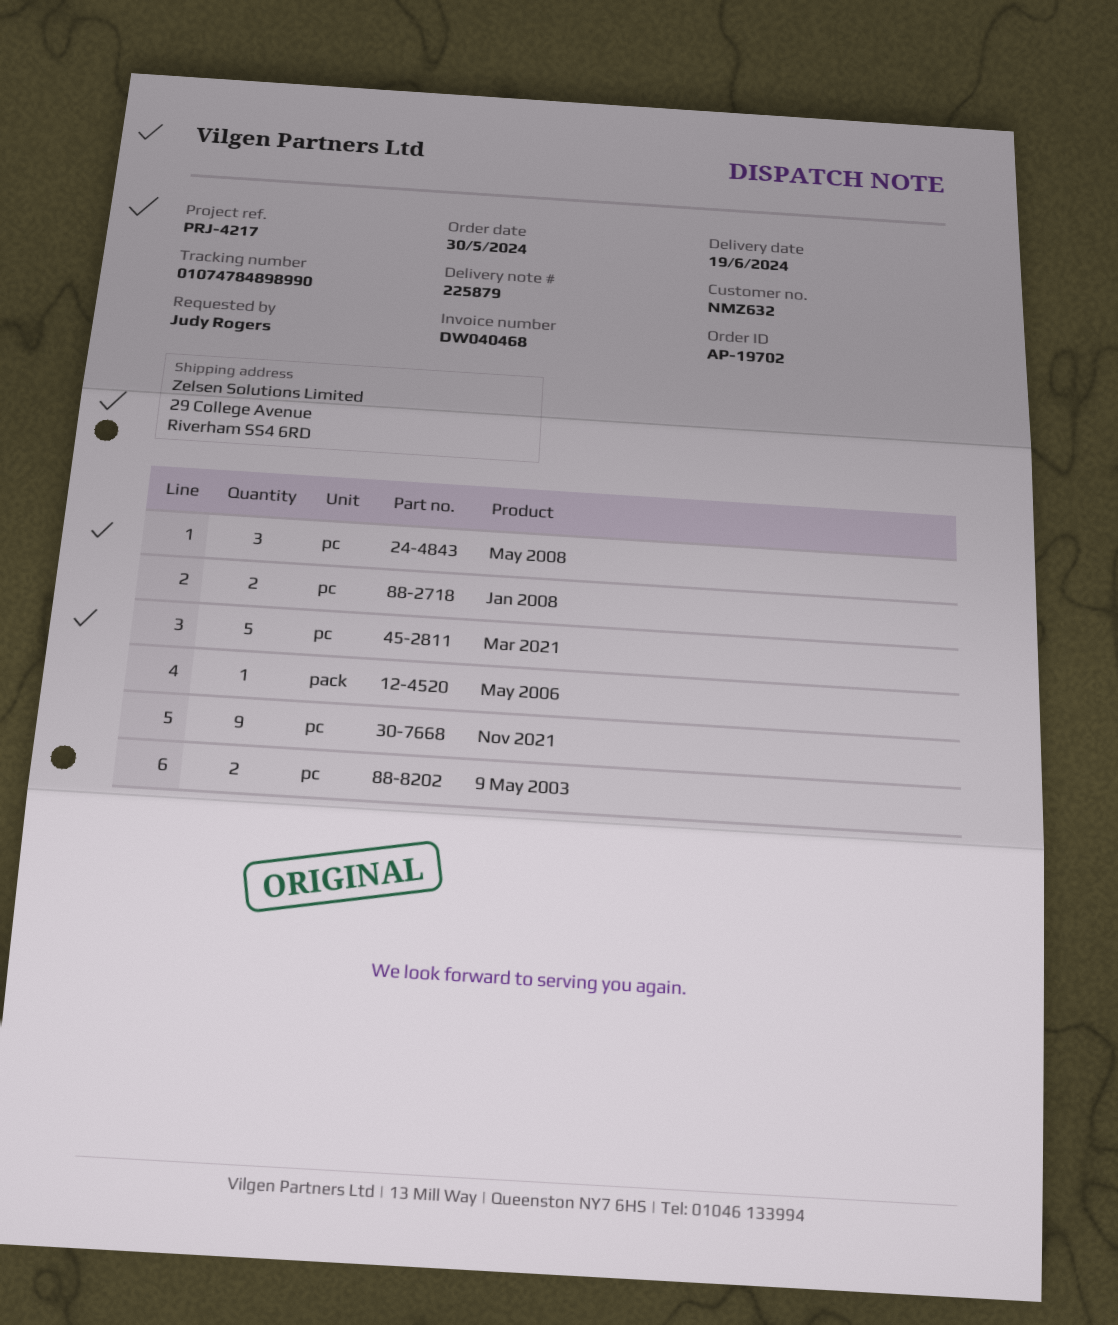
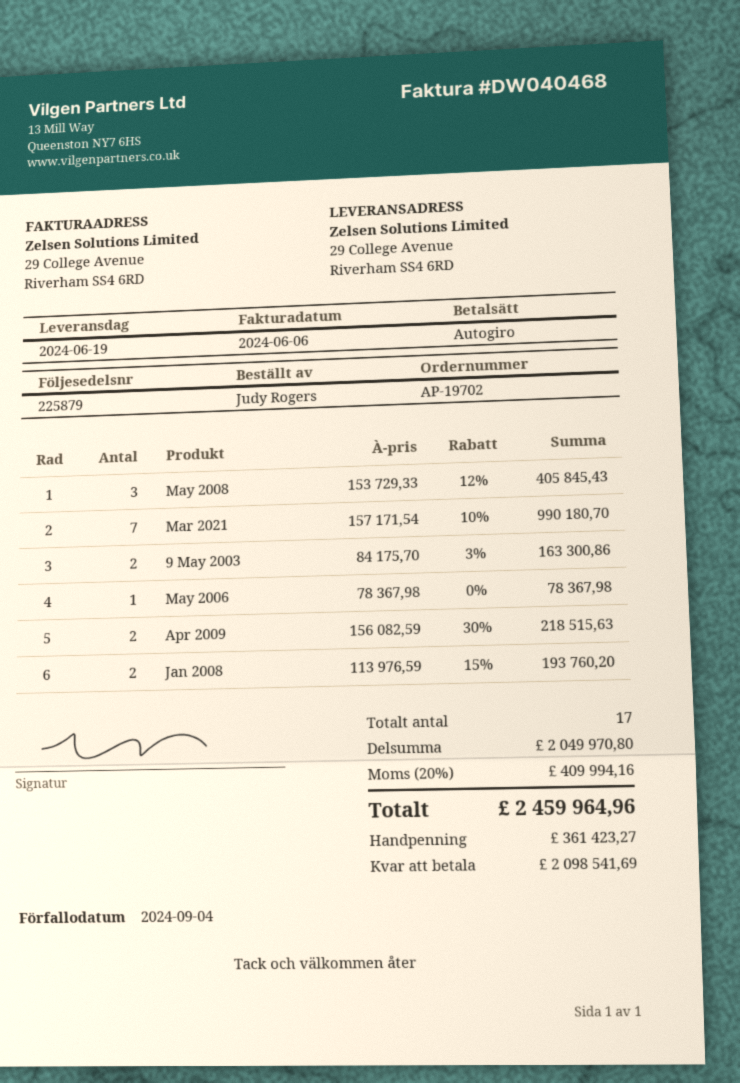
Mar 2021: 5 -> 7
Nov 2021: 9 -> none
Apr 2009: none -> 2

